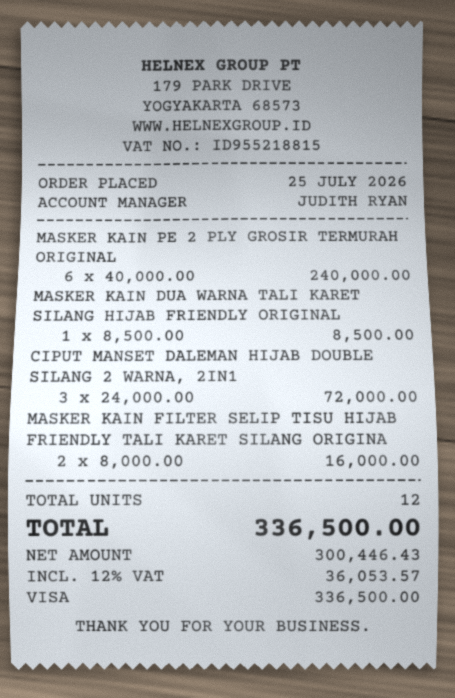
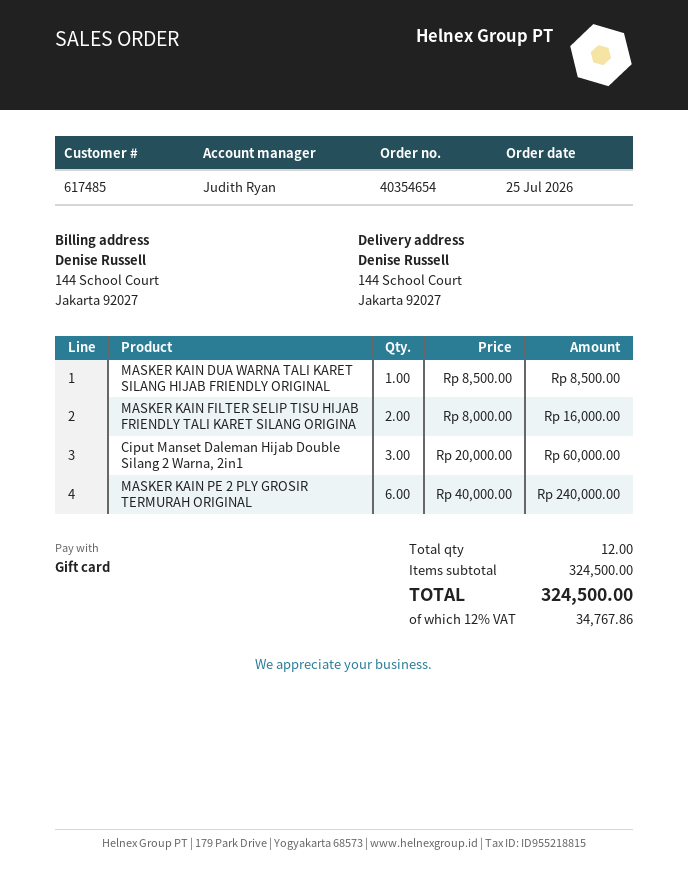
payment method: Visa -> gift card
CIPUT MANSET DALEMAN HIJAB DOUBLE SILANG 2 WARNA, 2IN1: 3 x 24000.00 = 72000.00 -> 3 x 20000.00 = 60000.00
tax: 12% = 36053.57 -> 12% = 34767.86
total: 336500.00 -> 324500.00

